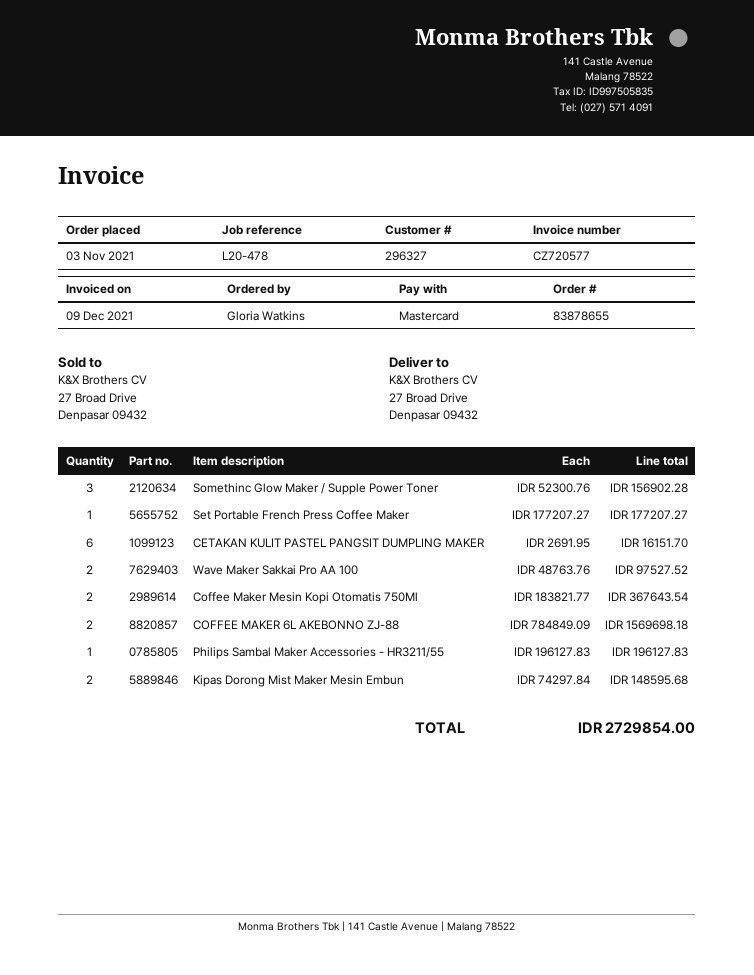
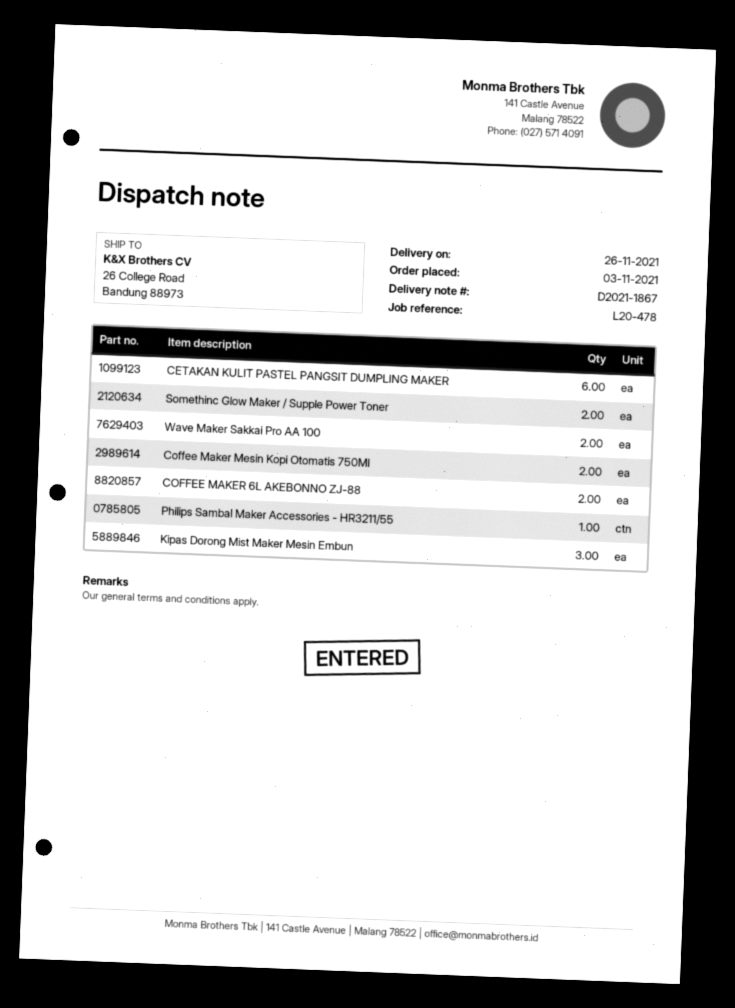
ship to: 27 Broad Drive, Denpasar 09432 -> 26 College Road, Bandung 88973
Somethinc Glow Maker / Supple Power Toner: 3 -> 2
Set Portable French Press Coffee Maker: 1 -> none
Kipas Dorong Mist Maker Mesin Embun: 2 -> 3

